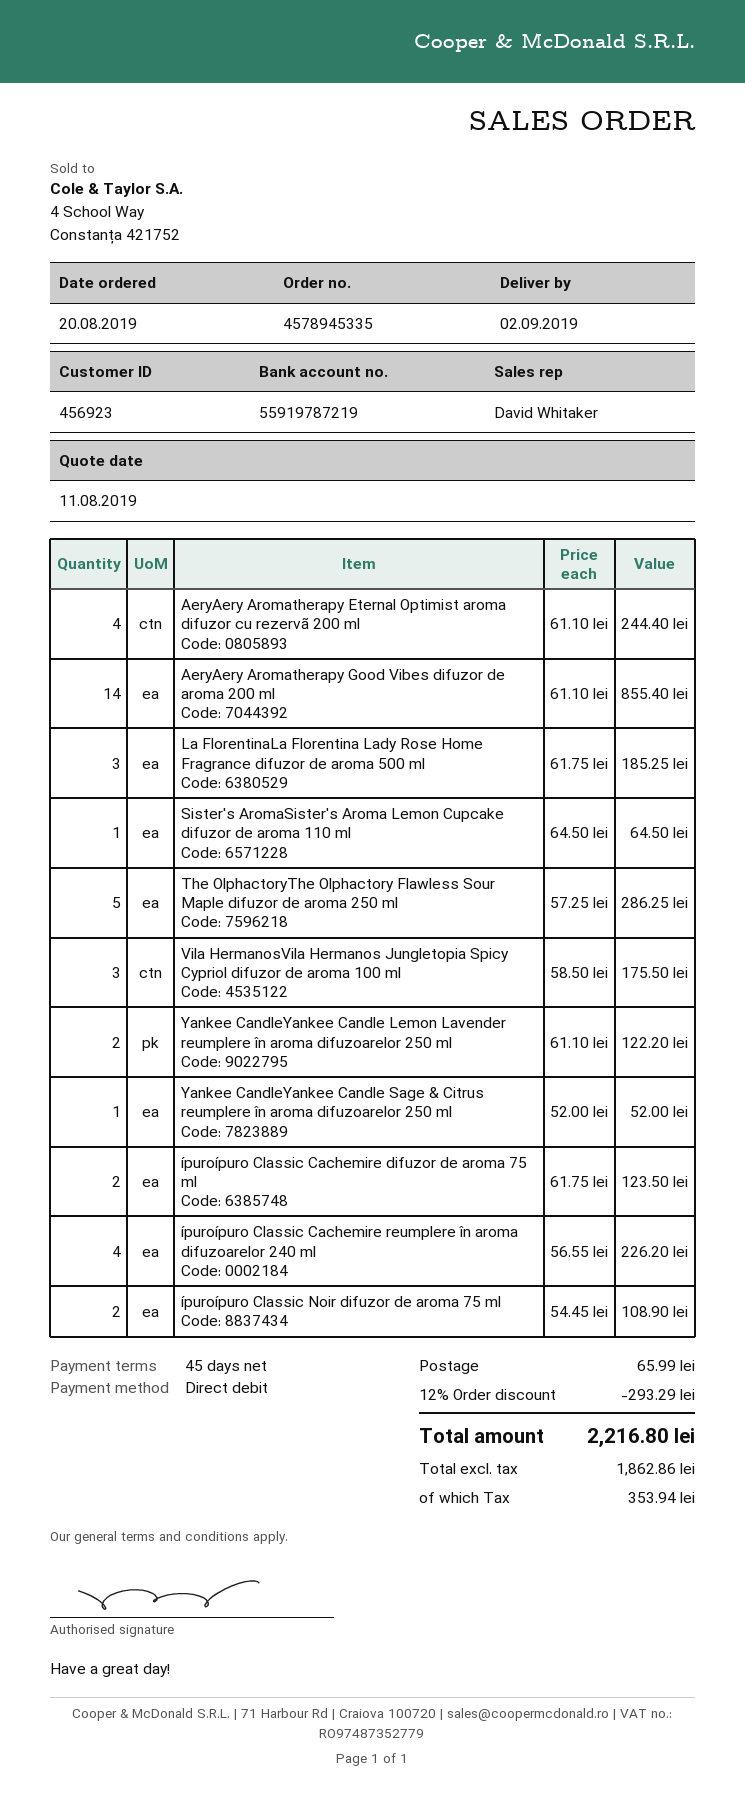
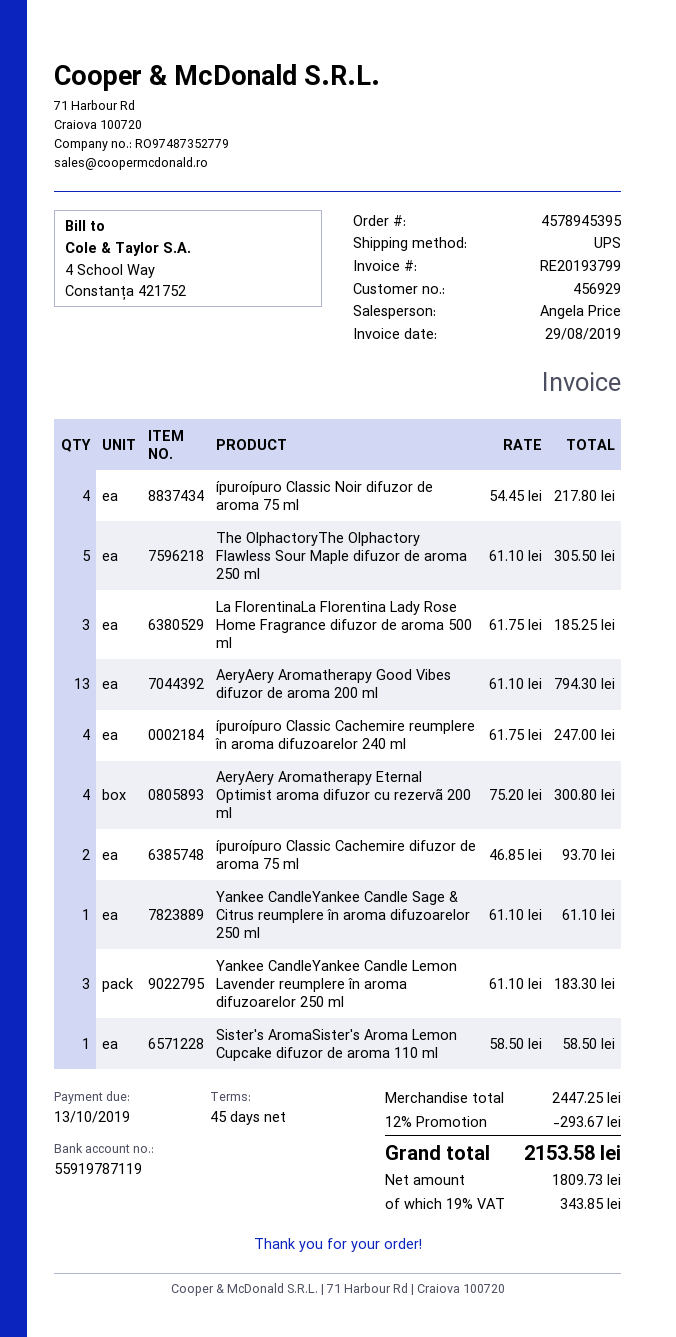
order number: 4578945335 -> 4578945395
customer number: 456923 -> 456929
sales rep: David Whitaker -> Angela Price
bank account: 55919787219 -> 55919787119
AeryAery Aromatherapy Eternal Optimist aroma difuzor cu rezervã 200 ml: 4 x 61.10 = 244.40 -> 4 x 75.20 = 300.80
AeryAery Aromatherapy Good Vibes difuzor de aroma 200 ml: 14 x 61.10 = 855.40 -> 13 x 61.10 = 794.30
Sister's AromaSister's Aroma Lemon Cupcake difuzor de aroma 110 ml: 1 x 64.50 = 64.50 -> 1 x 58.50 = 58.50
The OlphactoryThe Olphactory Flawless Sour Maple difuzor de aroma 250 ml: 5 x 57.25 = 286.25 -> 5 x 61.10 = 305.50
Vila HermanosVila Hermanos Jungletopia Spicy Cypriol difuzor de aroma 100 ml: 3 x 58.50 = 175.50 -> none
Yankee CandleYankee Candle Lemon Lavender reumplere în aroma difuzoarelor 250 ml: 2 x 61.10 = 122.20 -> 3 x 61.10 = 183.30
Yankee CandleYankee Candle Sage & Citrus reumplere în aroma difuzoarelor 250 ml: 1 x 52.00 = 52.00 -> 1 x 61.10 = 61.10
ípuroípuro Classic Cachemire difuzor de aroma 75 ml: 2 x 61.75 = 123.50 -> 2 x 46.85 = 93.70
ípuroípuro Classic Cachemire reumplere în aroma difuzoarelor 240 ml: 4 x 56.55 = 226.20 -> 4 x 61.75 = 247.00
ípuroípuro Classic Noir difuzor de aroma 75 ml: 2 x 54.45 = 108.90 -> 4 x 54.45 = 217.80
discount: 12% = 293.29 -> 12% = 293.67
shipping: 65.99 -> none
net: 1862.86 -> 1809.73
tax: 353.94 -> 343.85
total: 2216.80 -> 2153.58

